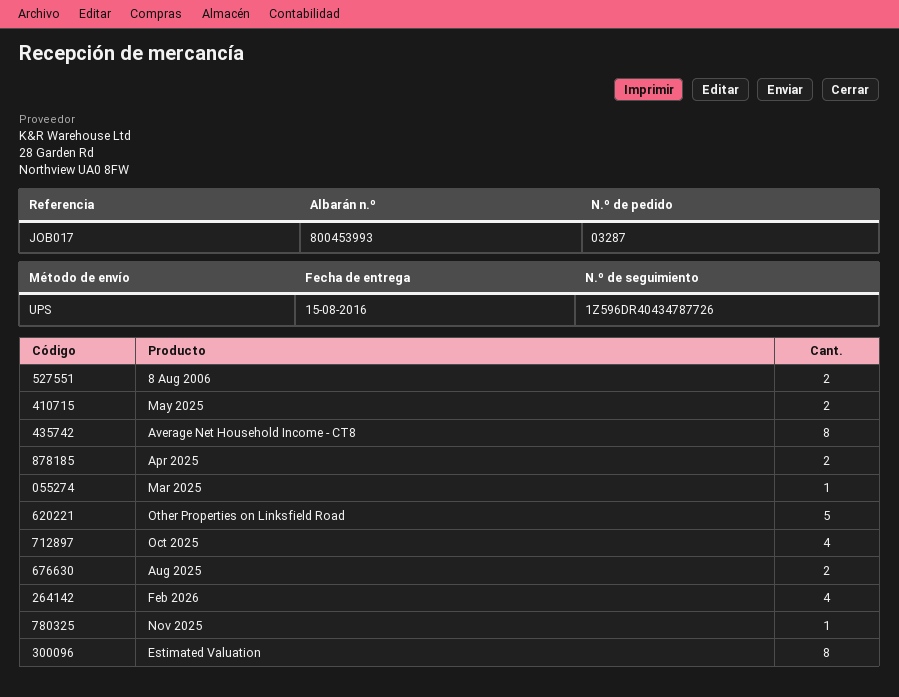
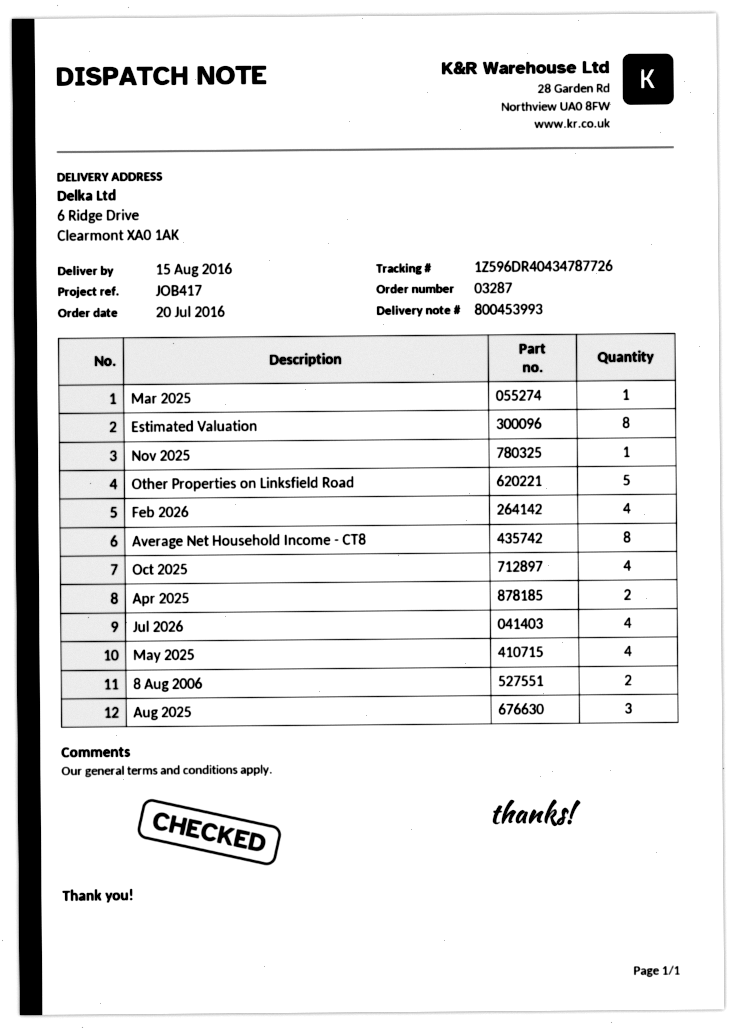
reference: JOB017 -> JOB417
May 2025: 2 -> 4
Aug 2025: 2 -> 3
Jul 2026: none -> 4

